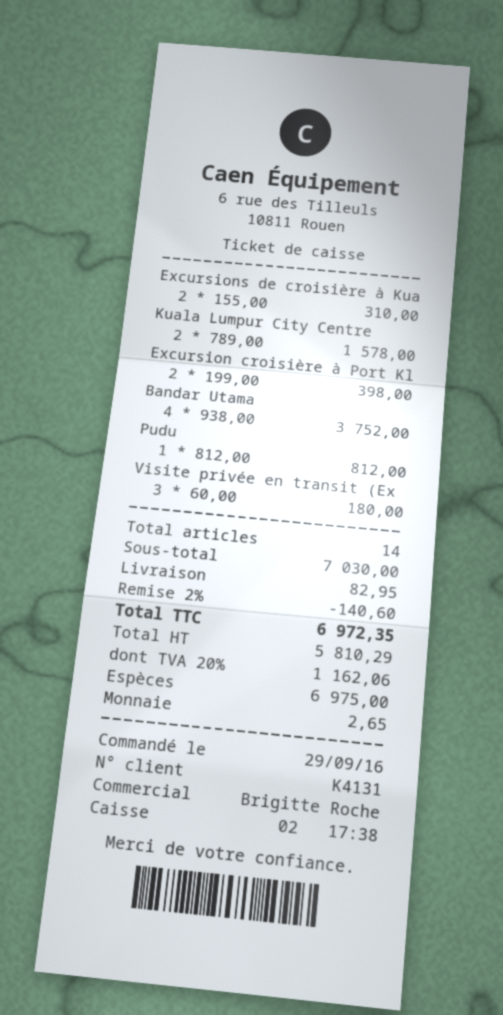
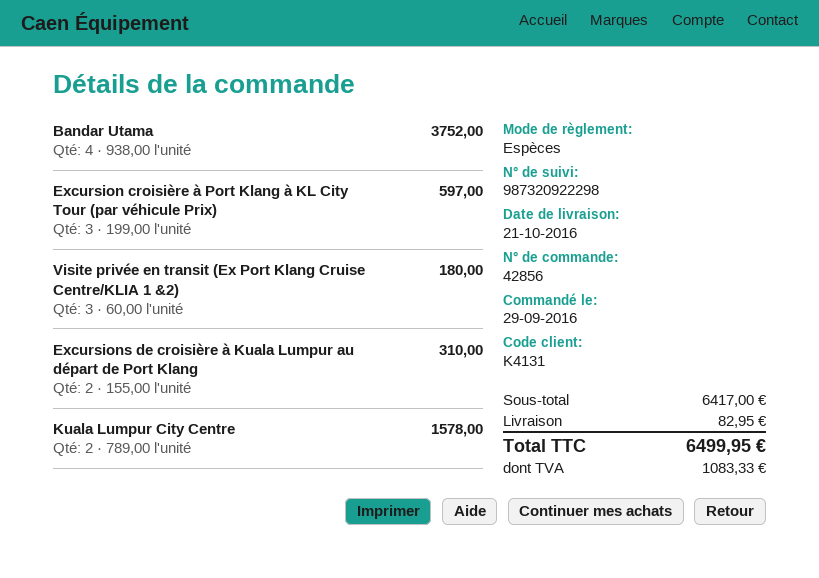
Excursion croisière à Port Kl: 2 x 199.00 = 398.00 -> 3 x 199.00 = 597.00
Pudu: 1 x 812.00 = 812.00 -> none
subtotal: 7030.00 -> 6417.00
discount: 2% = 140.60 -> none
tax: 1162.06 -> 1083.33
total: 6972.35 -> 6499.95

